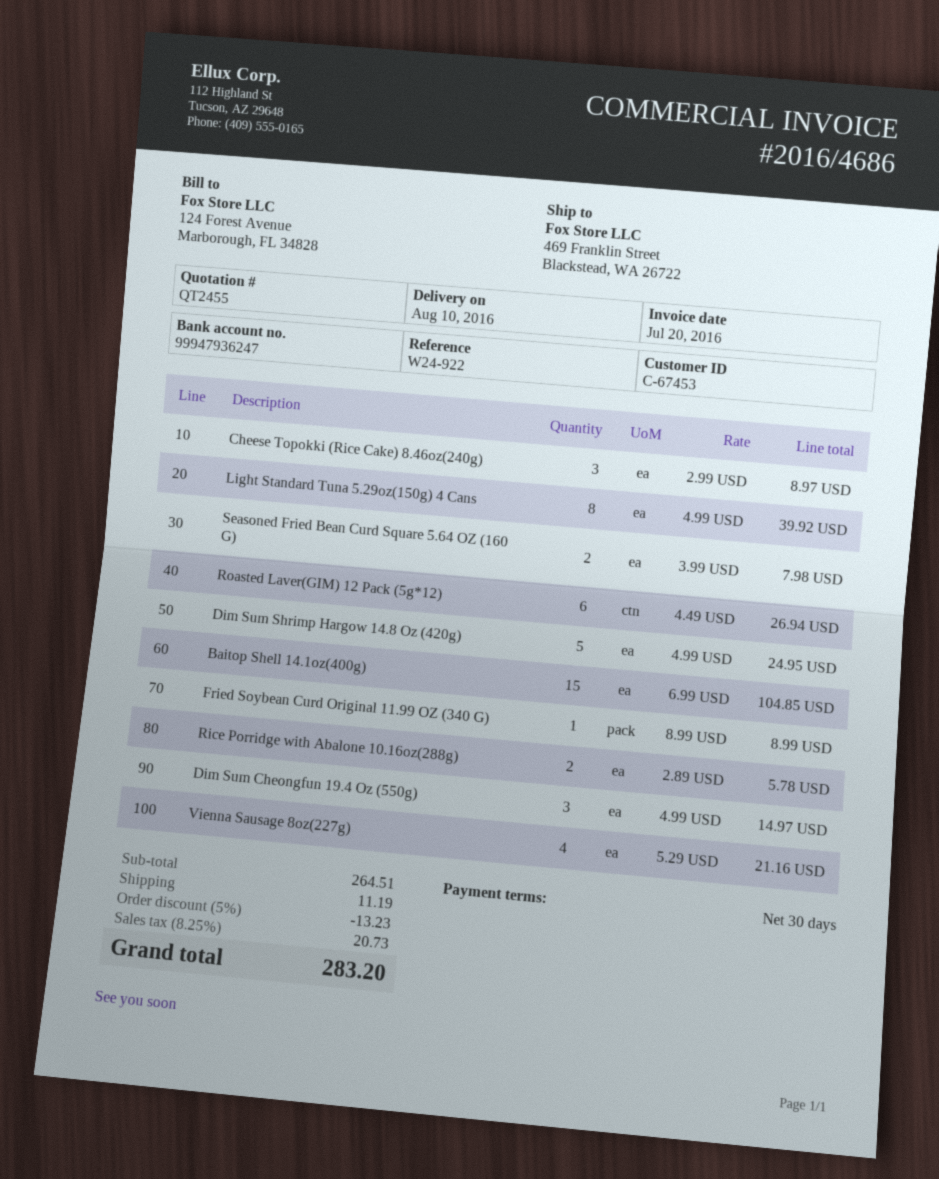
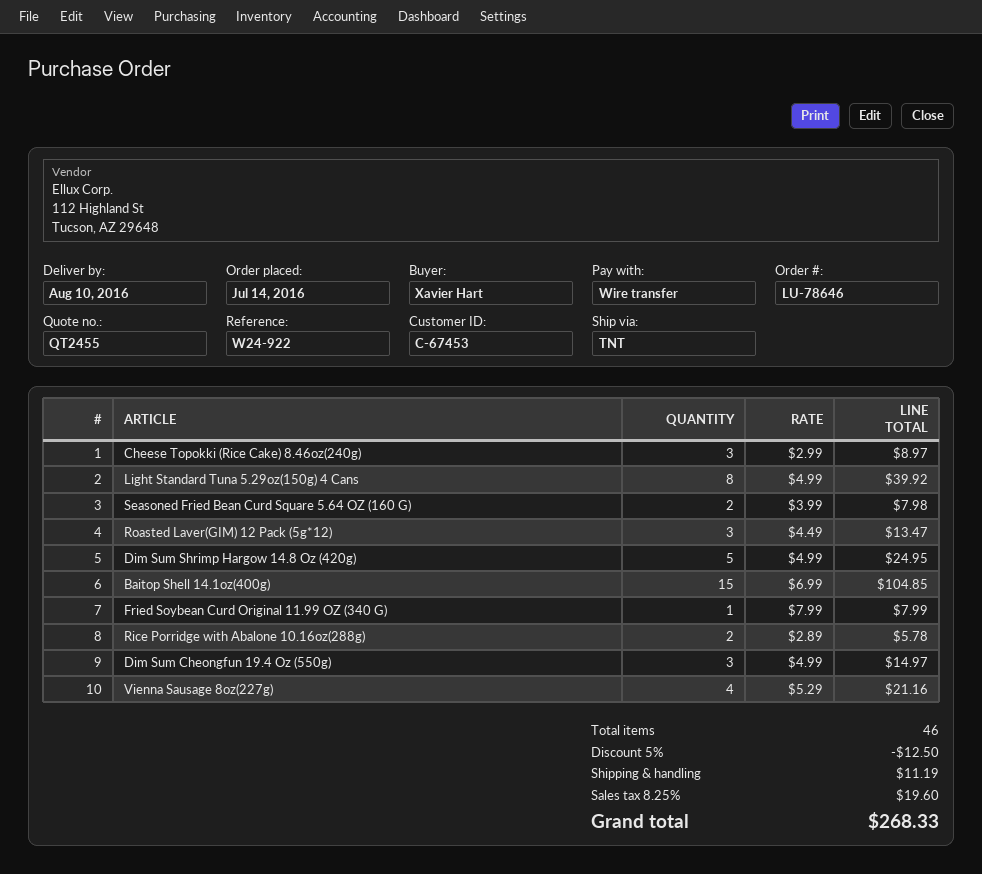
Roasted Laver(GIM) 12 Pack (5g*12): 6 x 4.49 = 26.94 -> 3 x 4.49 = 13.47
Fried Soybean Curd Original 11.99 OZ (340 G): 1 x 8.99 = 8.99 -> 1 x 7.99 = 7.99
discount: 5% = 13.23 -> 5% = 12.50
tax: 8.25% = 20.73 -> 8.25% = 19.60
total: 283.20 -> 268.33

